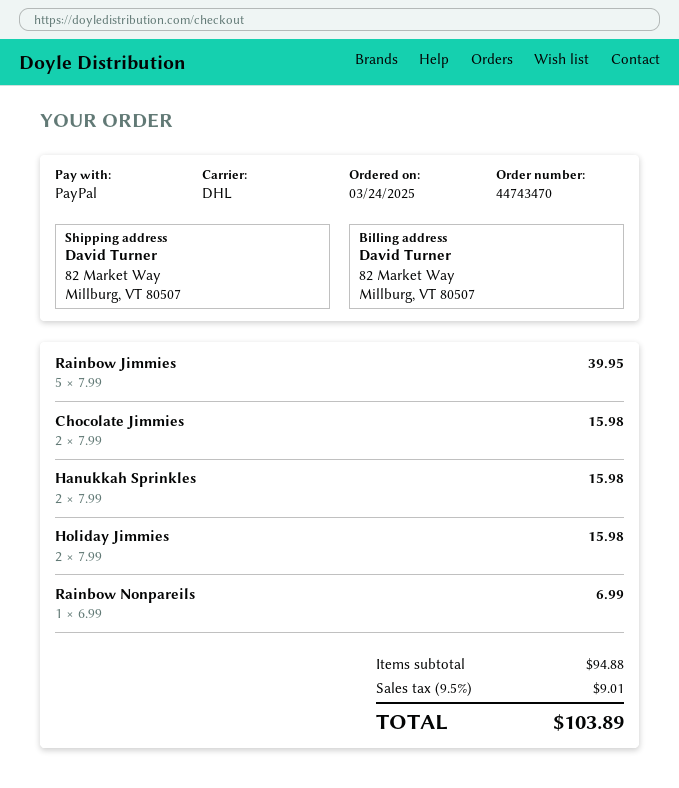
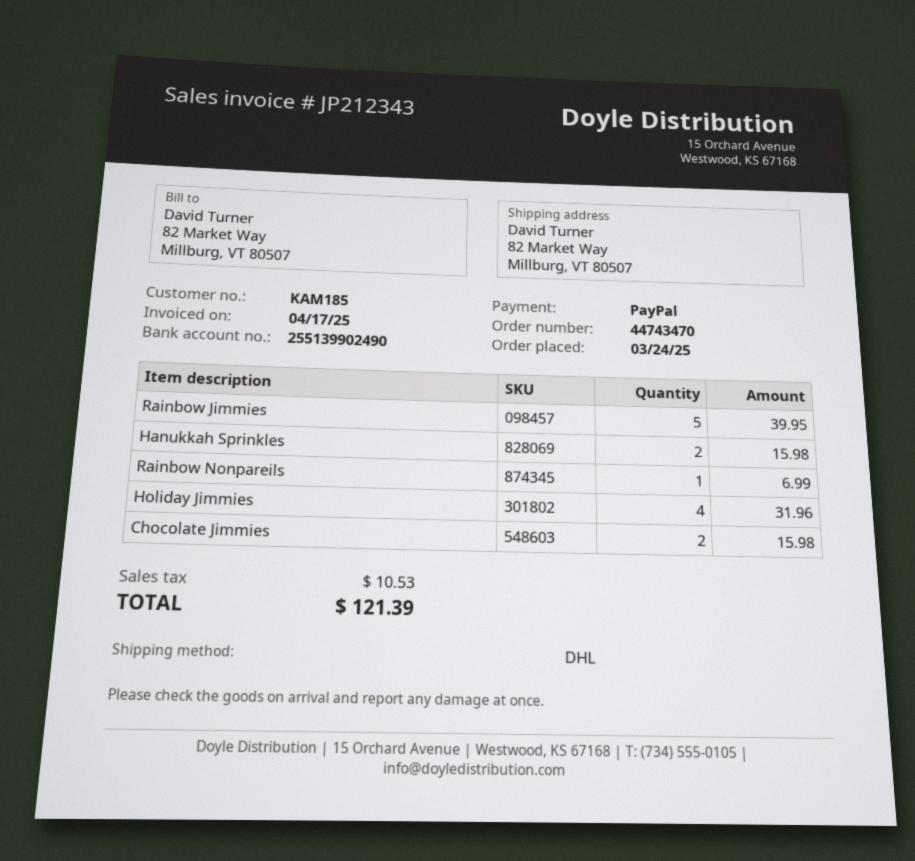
Holiday Jimmies: 2 for 15.98 -> 4 for 31.96
tax: 9.01 -> 10.53
total: 103.89 -> 121.39

